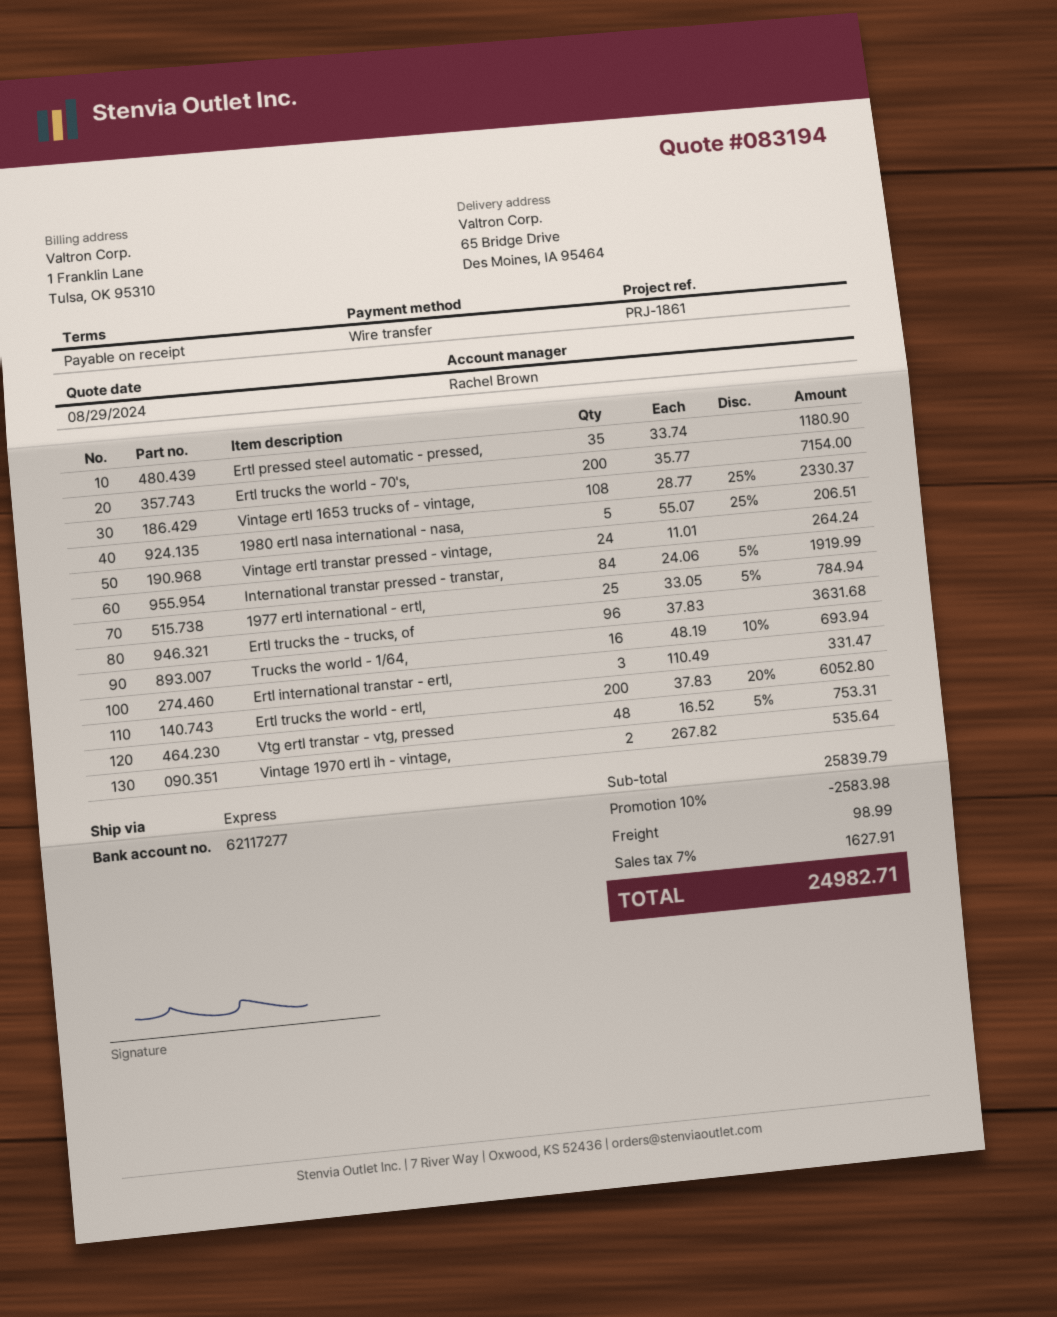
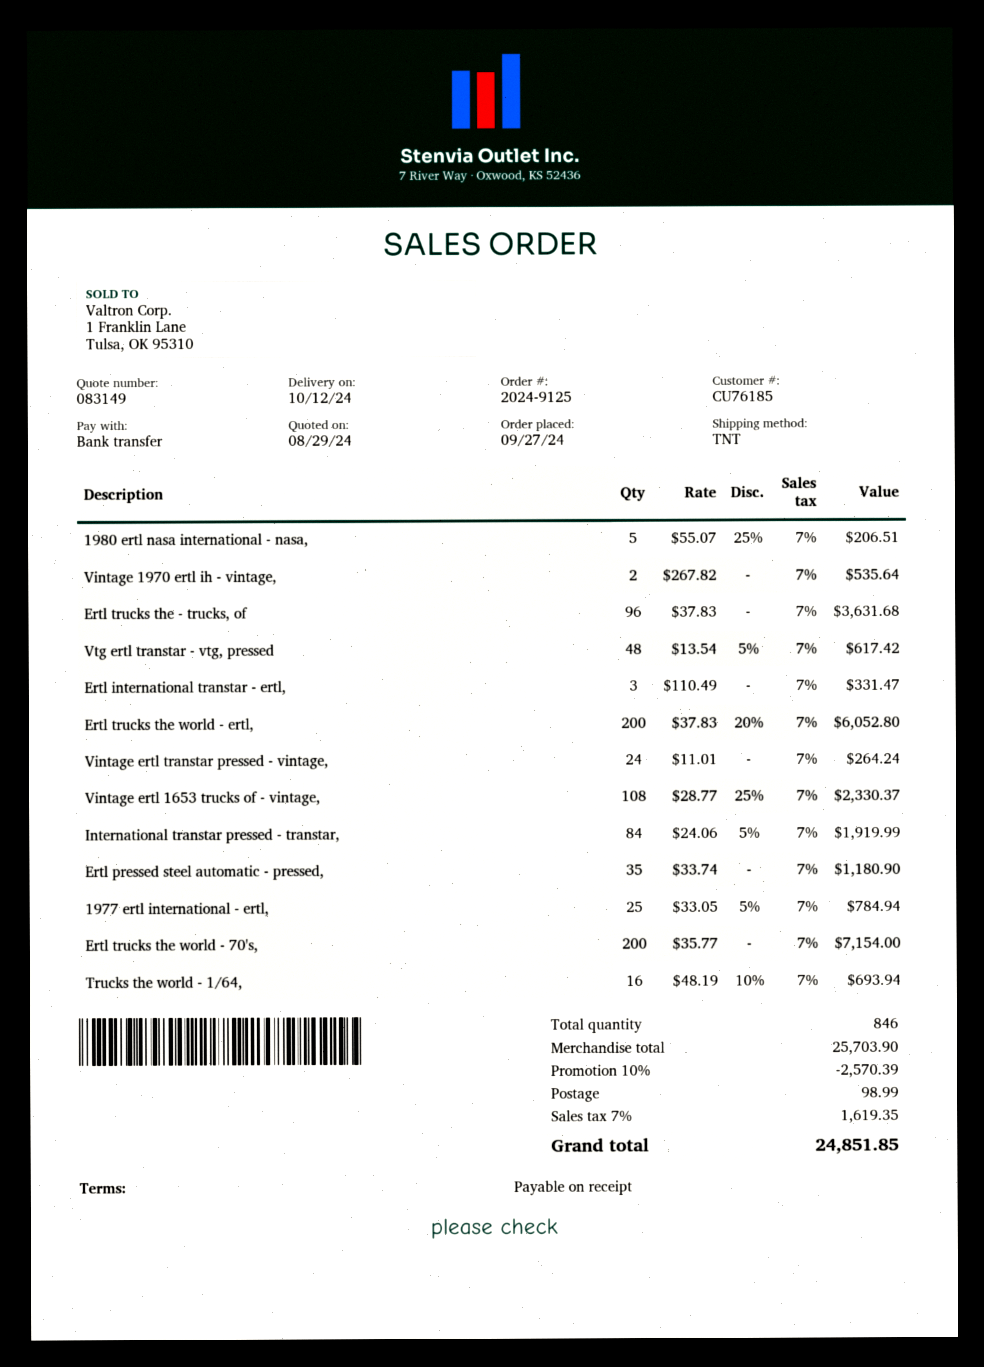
quote number: 083194 -> 083149
shipping method: express -> TNT
Vtg ertl transtar - vtg, pressed: 48 x 16.52 - 5% = 753.31 -> 48 x 13.54 - 5% = 617.42
subtotal: 25839.79 -> 25703.90
discount: 10% = 2583.98 -> 10% = 2570.39
tax: 7% = 1627.91 -> 7% = 1619.35
total: 24982.71 -> 24851.85

